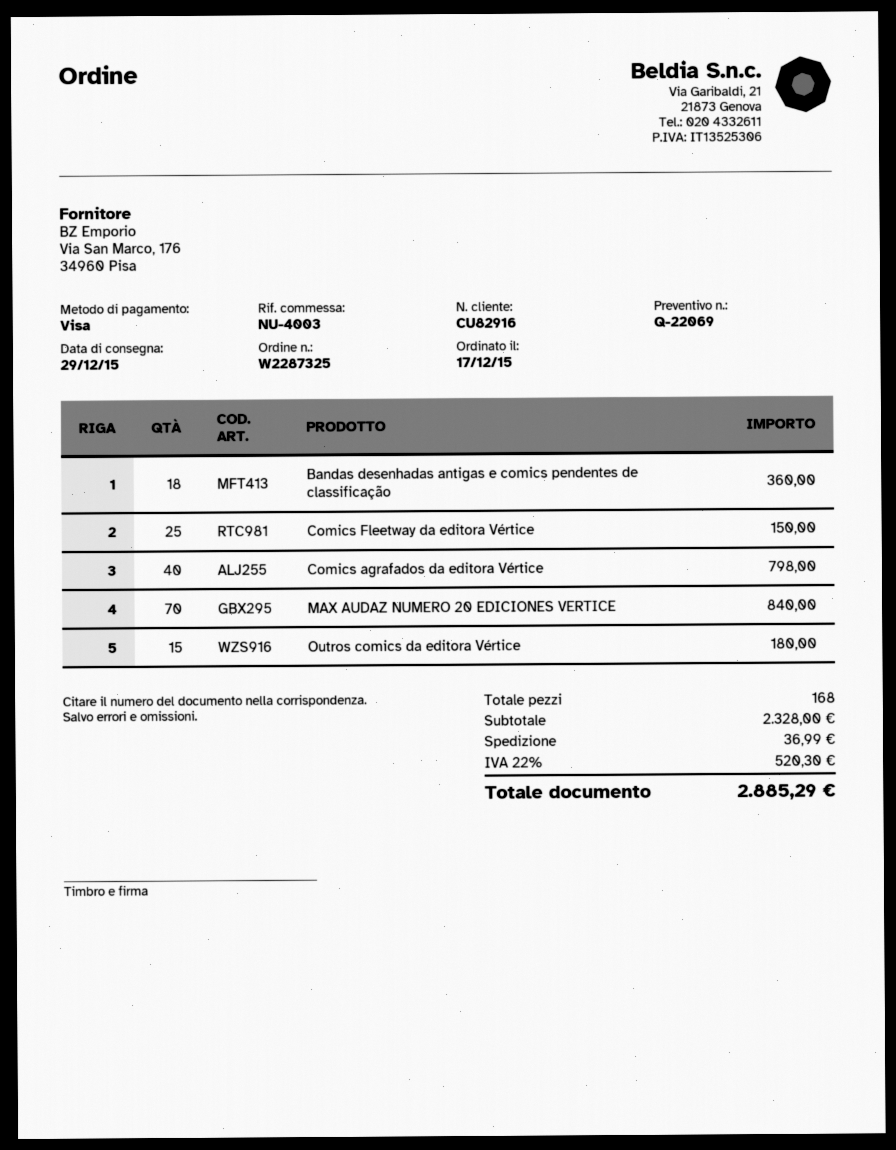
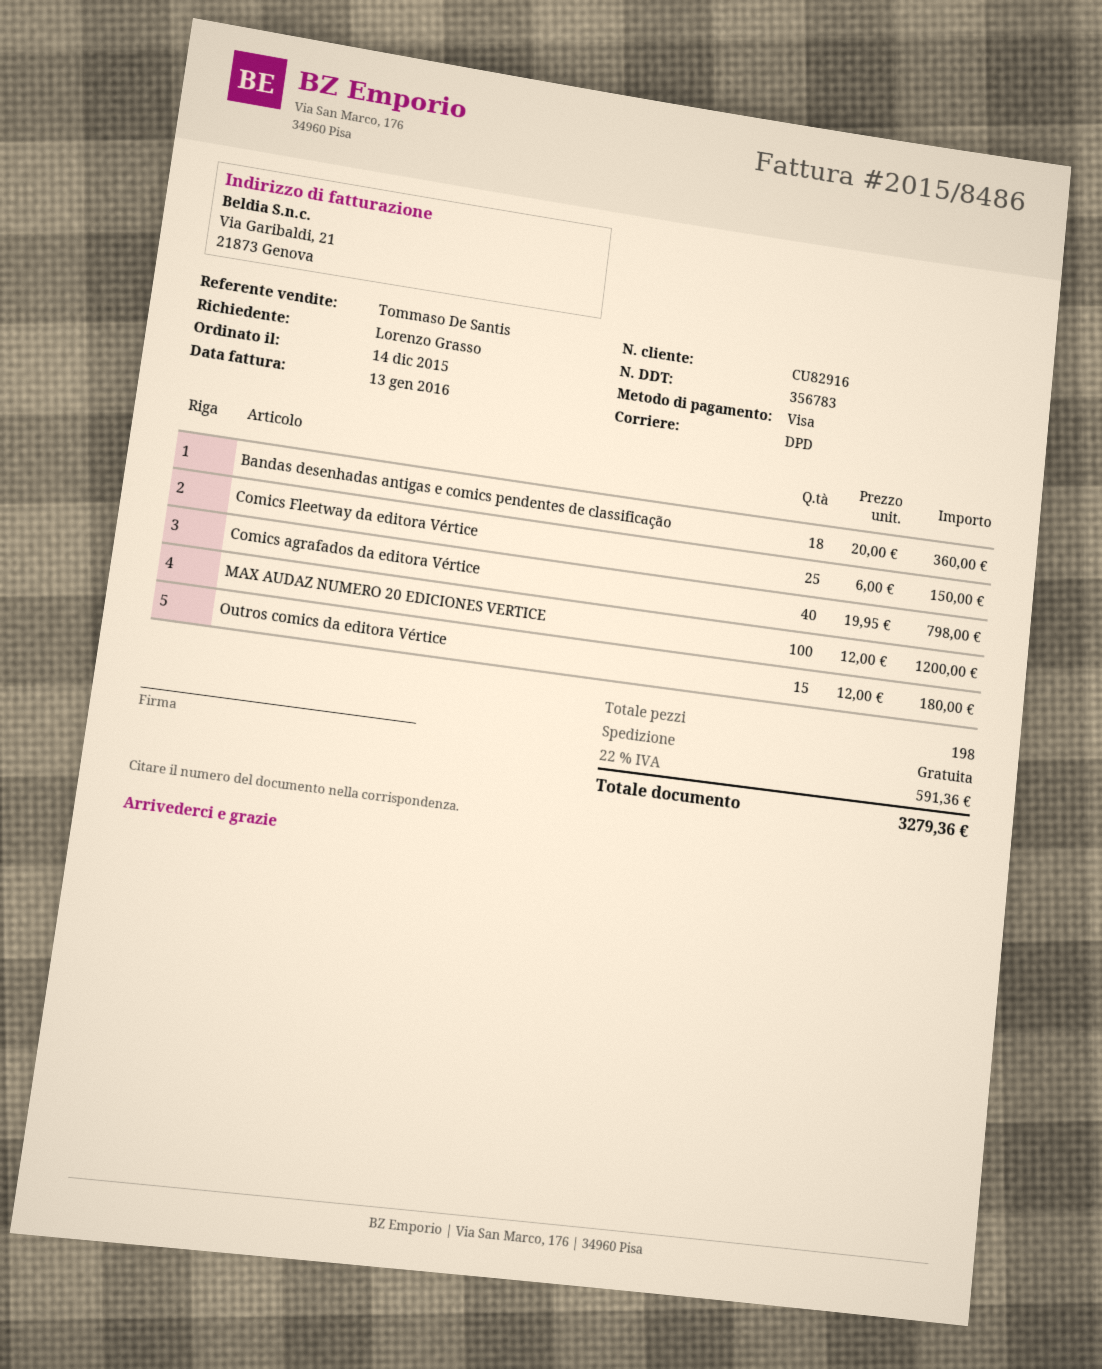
order date: 2015-12-17 -> 2015-12-14
MAX AUDAZ NUMERO 20 EDICIONES VERTICE: 70 for 840.00 -> 100 for 1200.00
total quantity: 168 -> 198
shipping: 36.99 -> 0.00
tax: 22% = 520.30 -> 22% = 591.36
total: 2885.29 -> 3279.36

